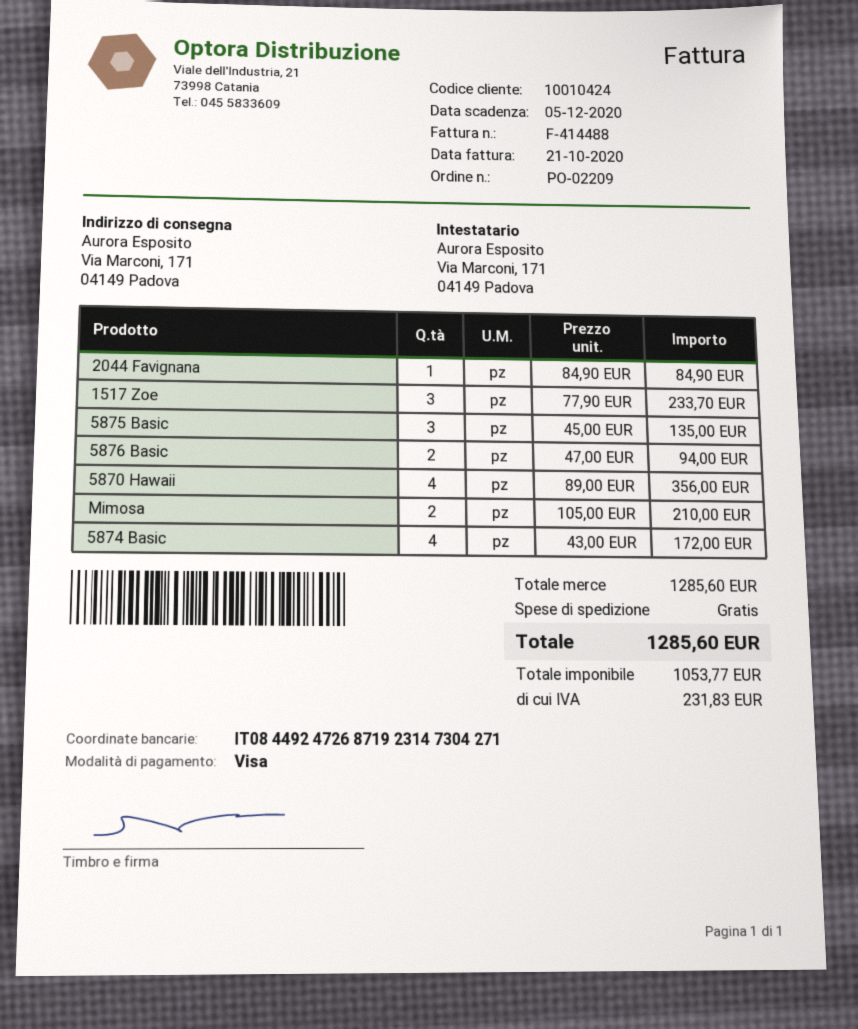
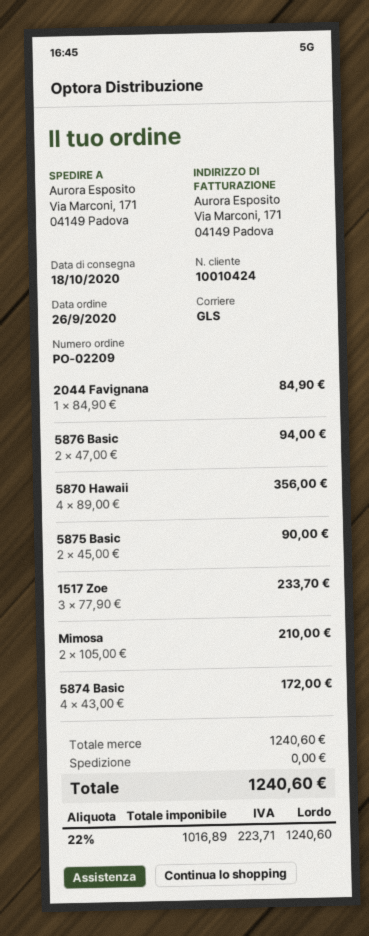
5875 Basic: 3 x 45.00 = 135.00 -> 2 x 45.00 = 90.00
subtotal: 1285.60 -> 1240.60
net: 1053.77 -> 1016.89
tax: 231.83 -> 223.71
total: 1285.60 -> 1240.60

